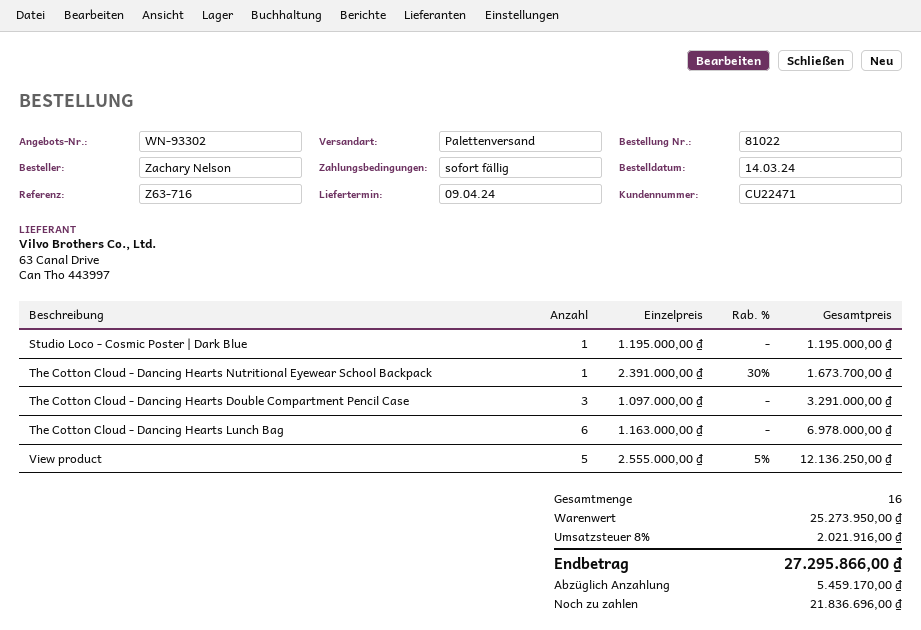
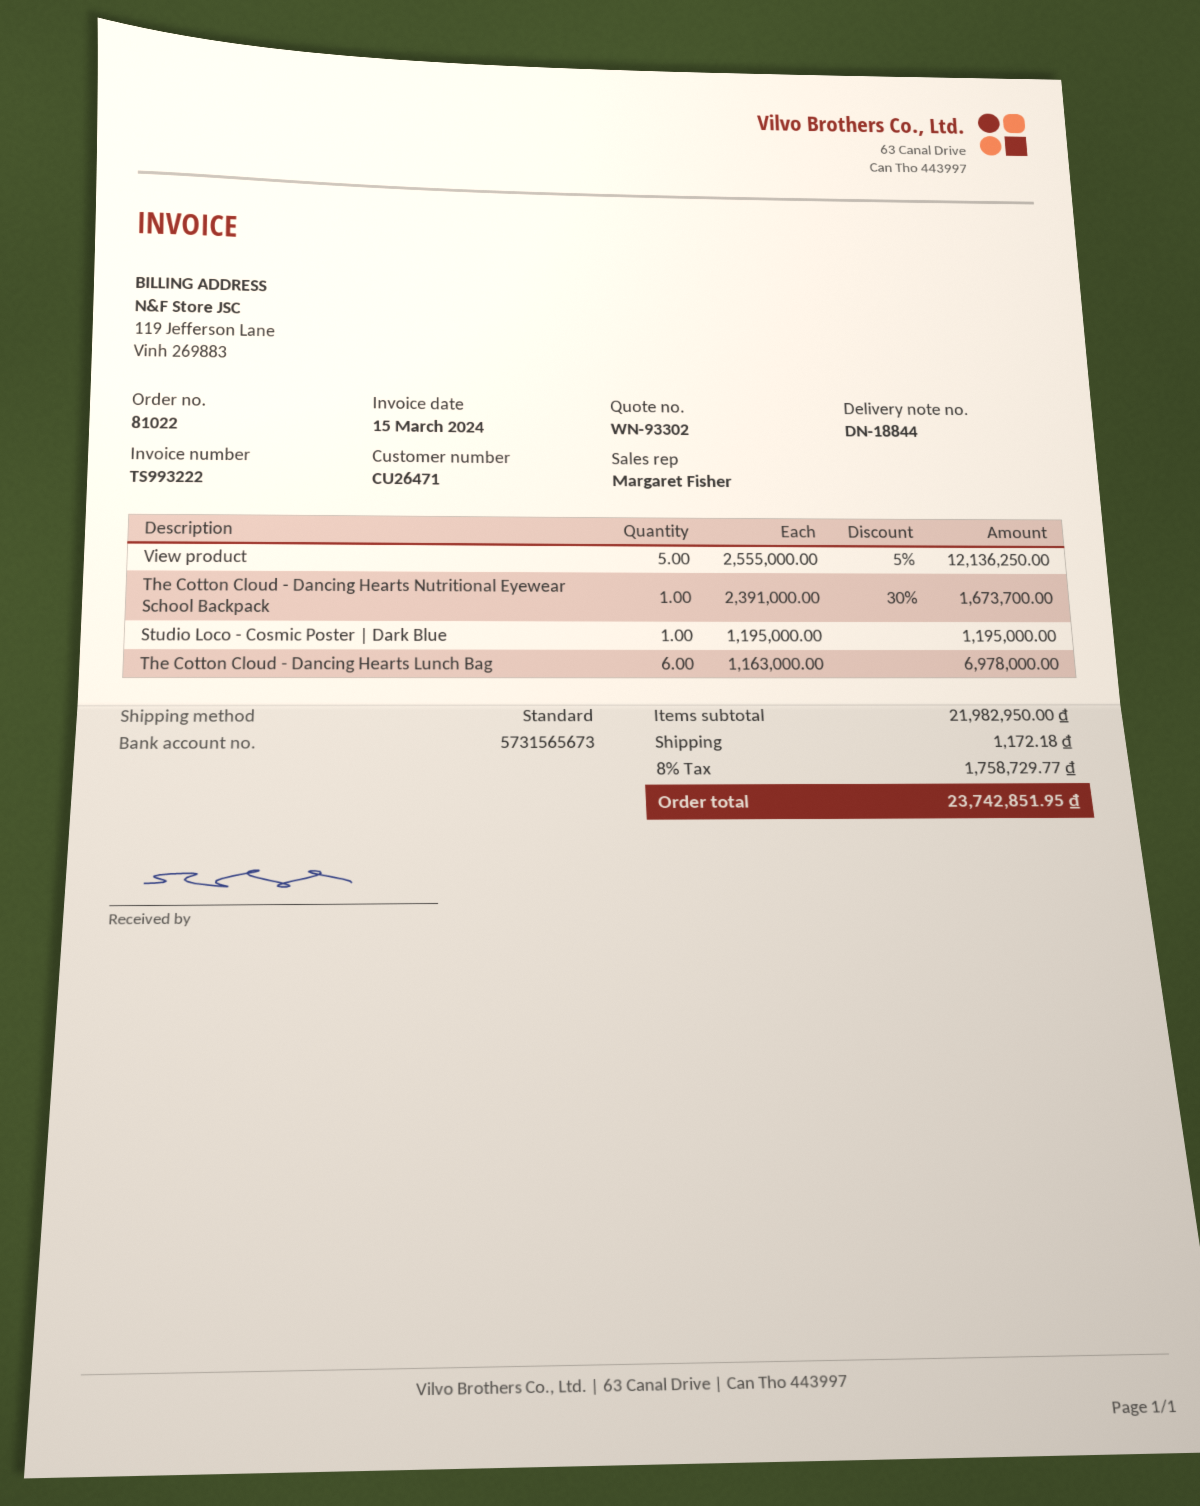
customer number: CU22471 -> CU26471
shipping method: pallet freight -> standard
The Cotton Cloud - Dancing Hearts Double Compartment Pencil Case: 3 x 1097000.00 = 3291000.00 -> none
subtotal: 25273950.00 -> 21982950.00
shipping: none -> 1172.18
tax: 8% = 2021916.00 -> 8% = 1758729.77
total: 27295866.00 -> 23742851.95

